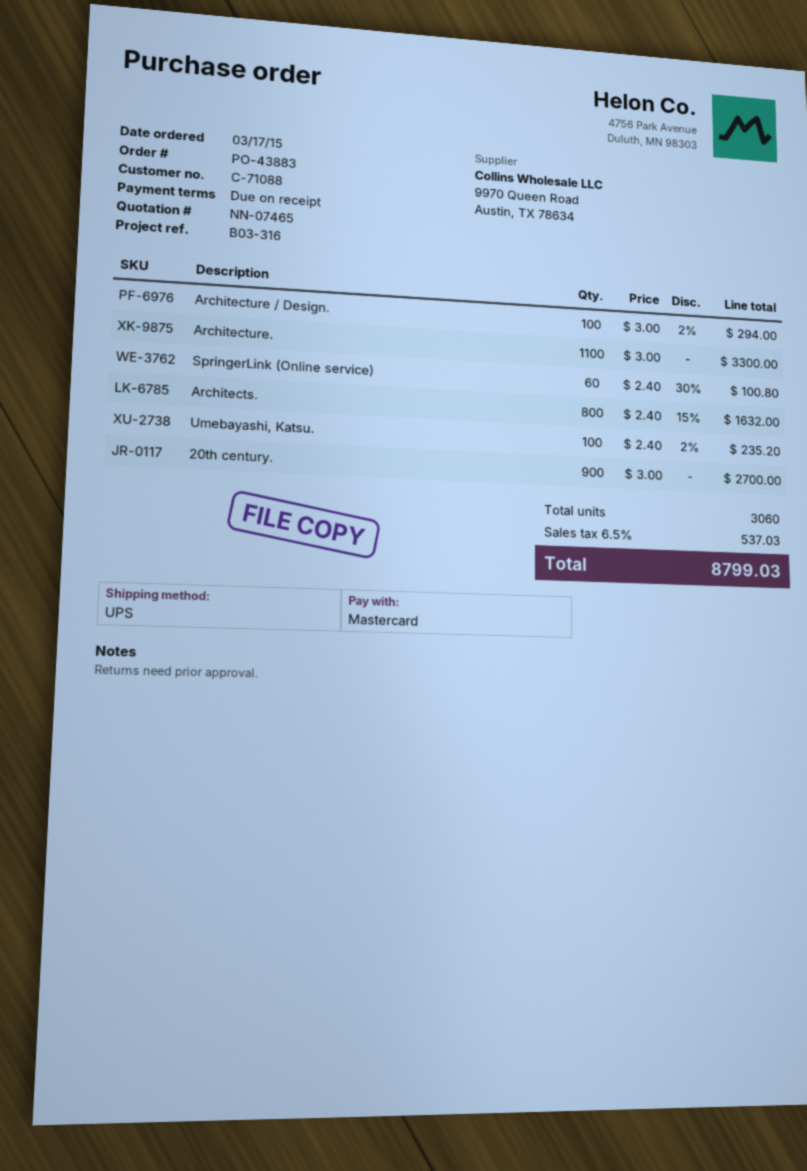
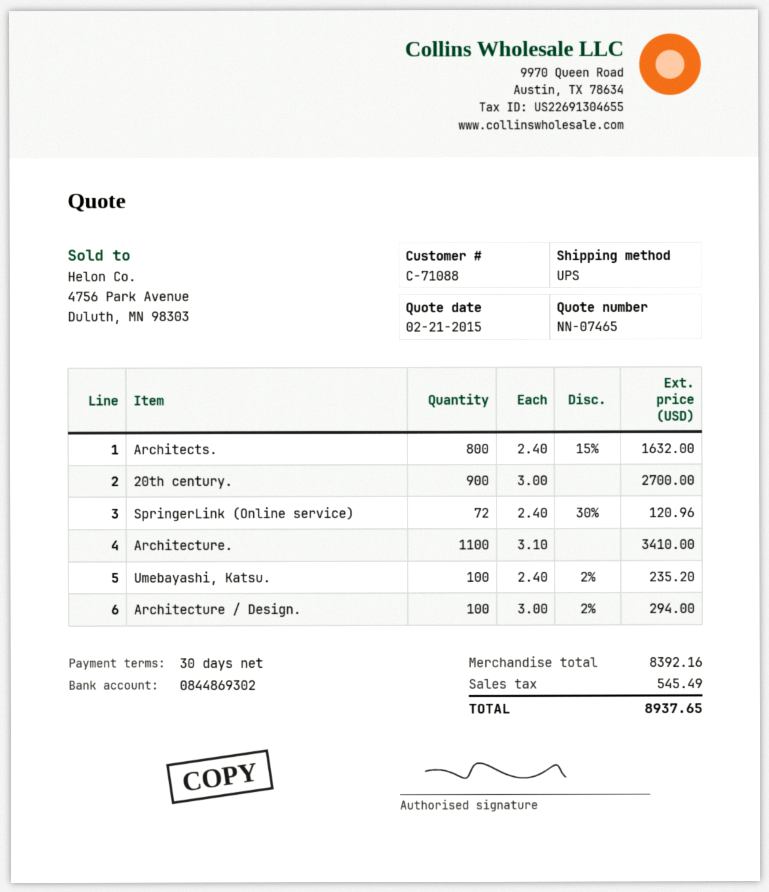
payment terms: on receipt -> 30 days
Architecture.: 1100 x 3.00 = 3300.00 -> 1100 x 3.10 = 3410.00
SpringerLink (Online service): 60 x 2.40 - 30% = 100.80 -> 72 x 2.40 - 30% = 120.96
tax: 537.03 -> 545.49
total: 8799.03 -> 8937.65

